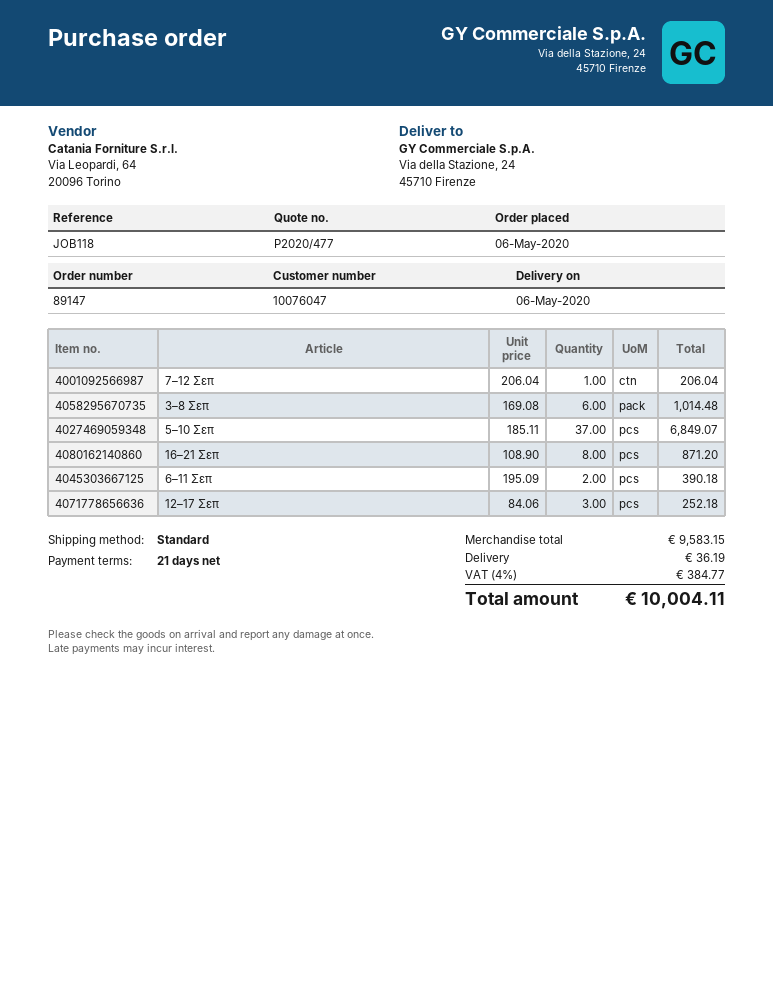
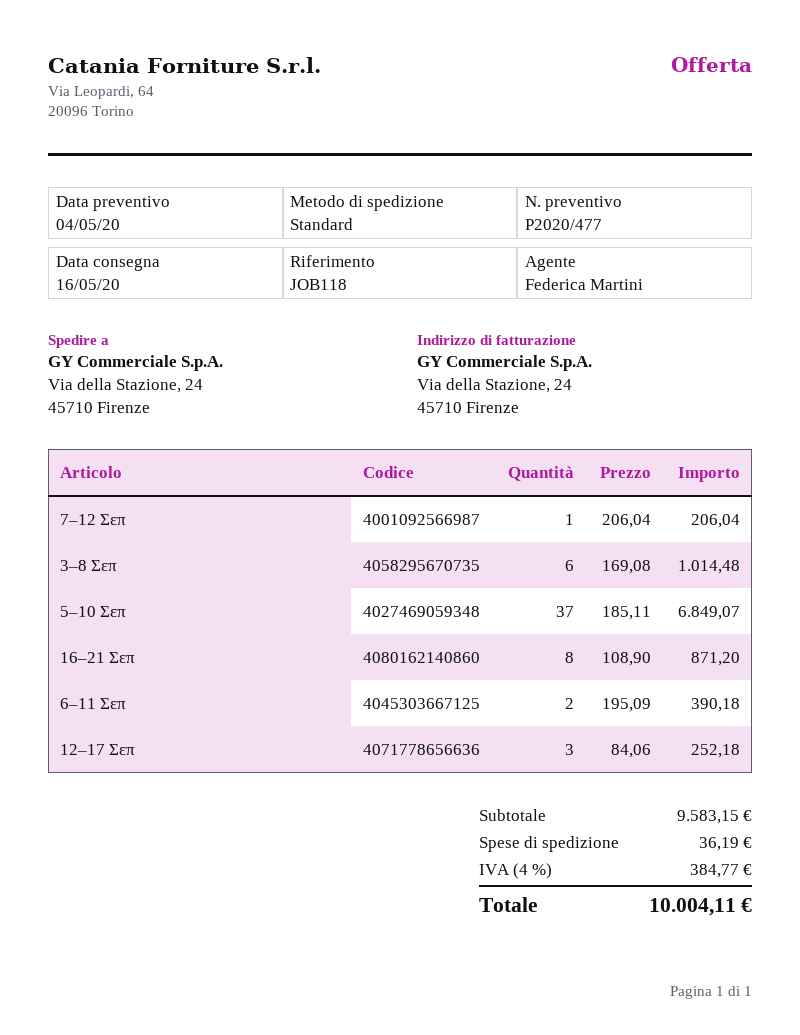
delivery date: 2020-05-06 -> 2020-05-16

